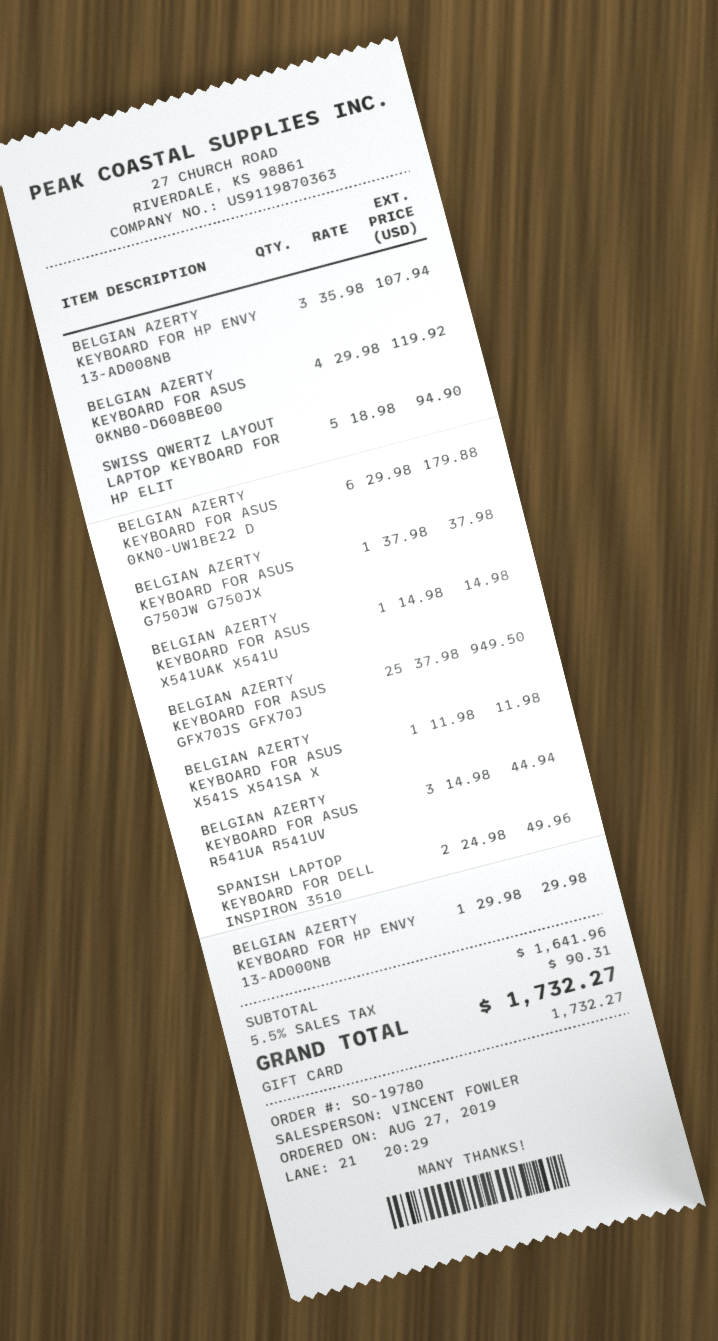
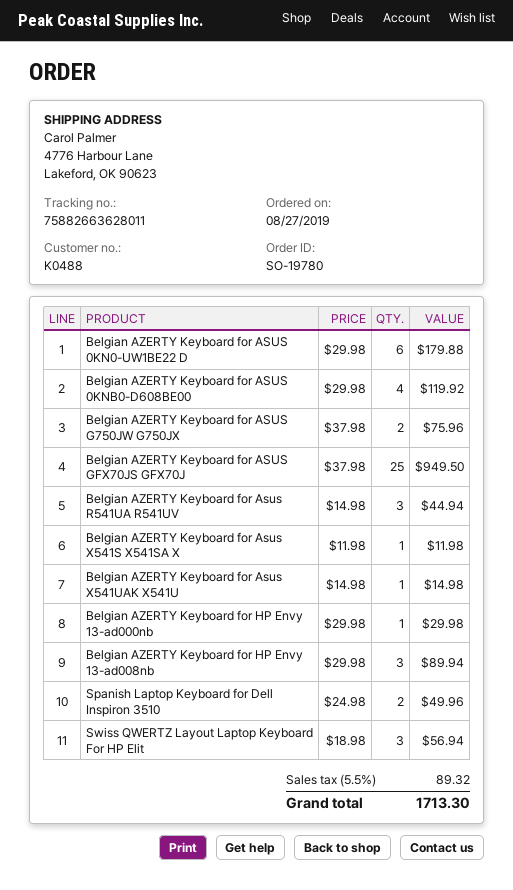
BELGIAN AZERTY KEYBOARD FOR HP ENVY 13-AD008NB: 3 x 35.98 = 107.94 -> 3 x 29.98 = 89.94
SWISS QWERTZ LAYOUT LAPTOP KEYBOARD FOR HP ELIT: 5 x 18.98 = 94.90 -> 3 x 18.98 = 56.94
BELGIAN AZERTY KEYBOARD FOR ASUS G750JW G750JX: 1 x 37.98 = 37.98 -> 2 x 37.98 = 75.96
tax: 5.5% = 90.31 -> 5.5% = 89.32
total: 1732.27 -> 1713.30

